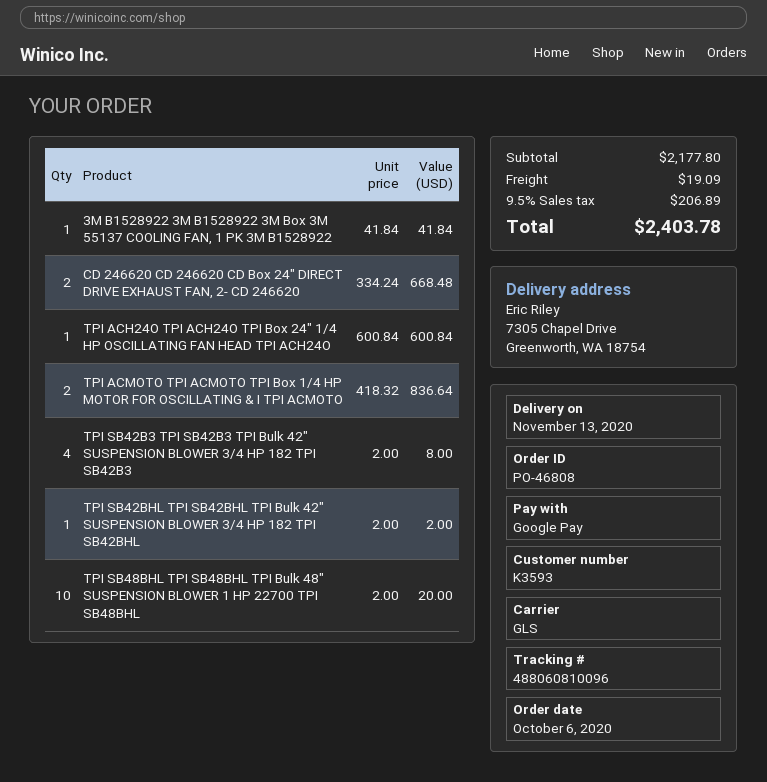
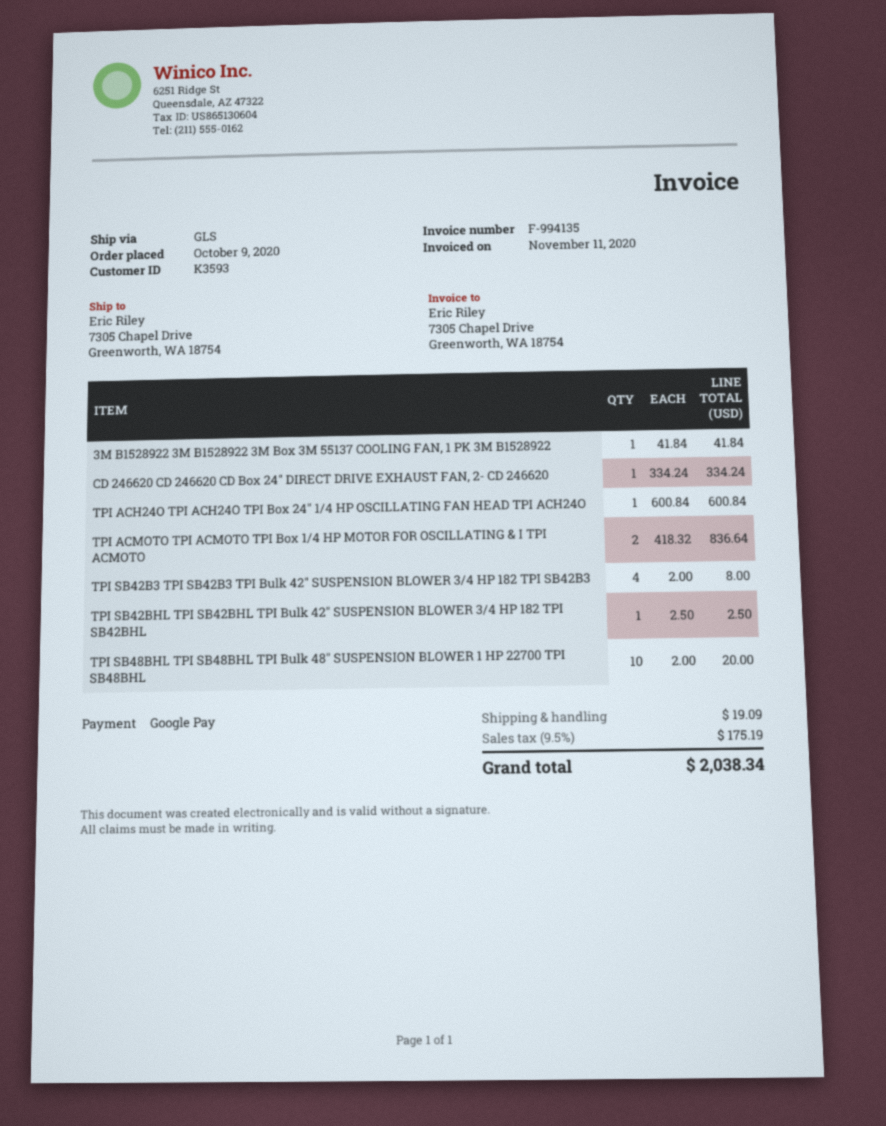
order date: 2020-10-06 -> 2020-10-09
CD 246620 CD 246620 CD Box 24" DIRECT DRIVE EXHAUST FAN, 2- CD 246620: 2 x 334.24 = 668.48 -> 1 x 334.24 = 334.24
TPI SB42BHL TPI SB42BHL TPI Bulk 42" SUSPENSION BLOWER 3/4 HP 182 TPI SB42BHL: 1 x 2.00 = 2.00 -> 1 x 2.50 = 2.50
tax: 9.5% = 206.89 -> 9.5% = 175.19
total: 2403.78 -> 2038.34

